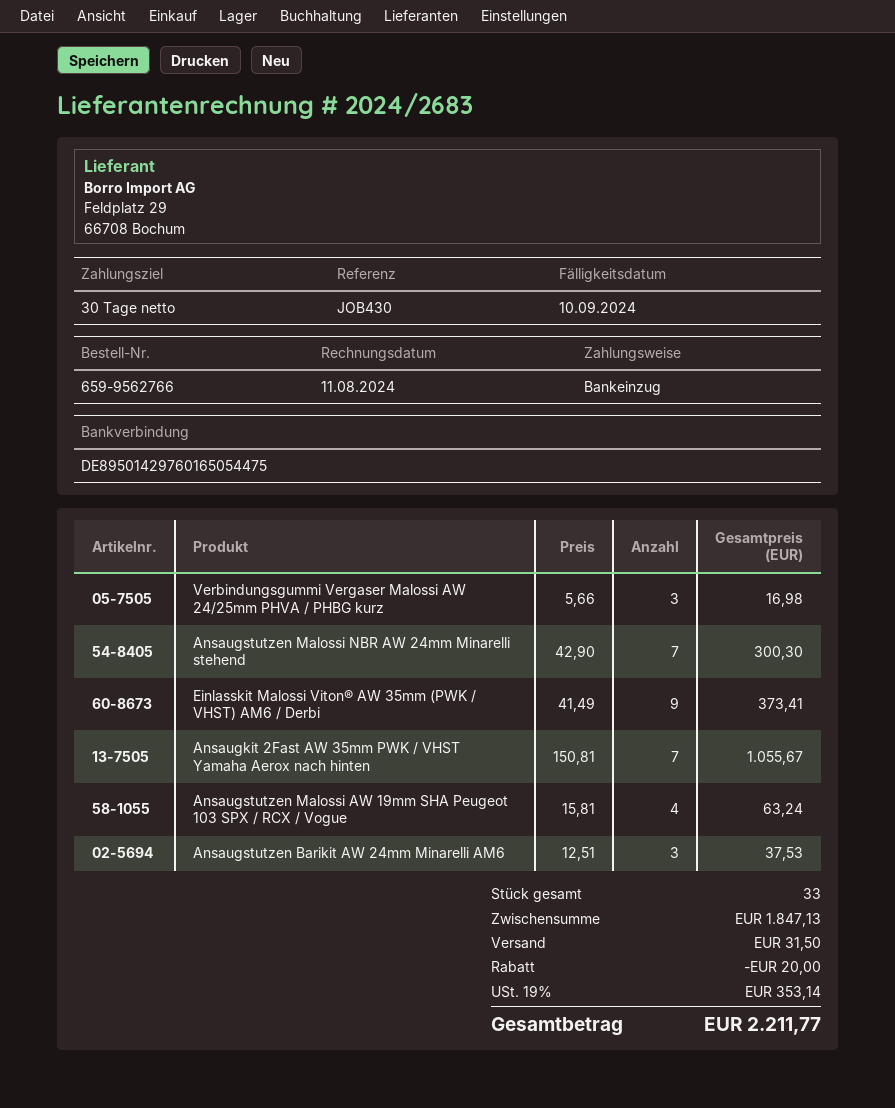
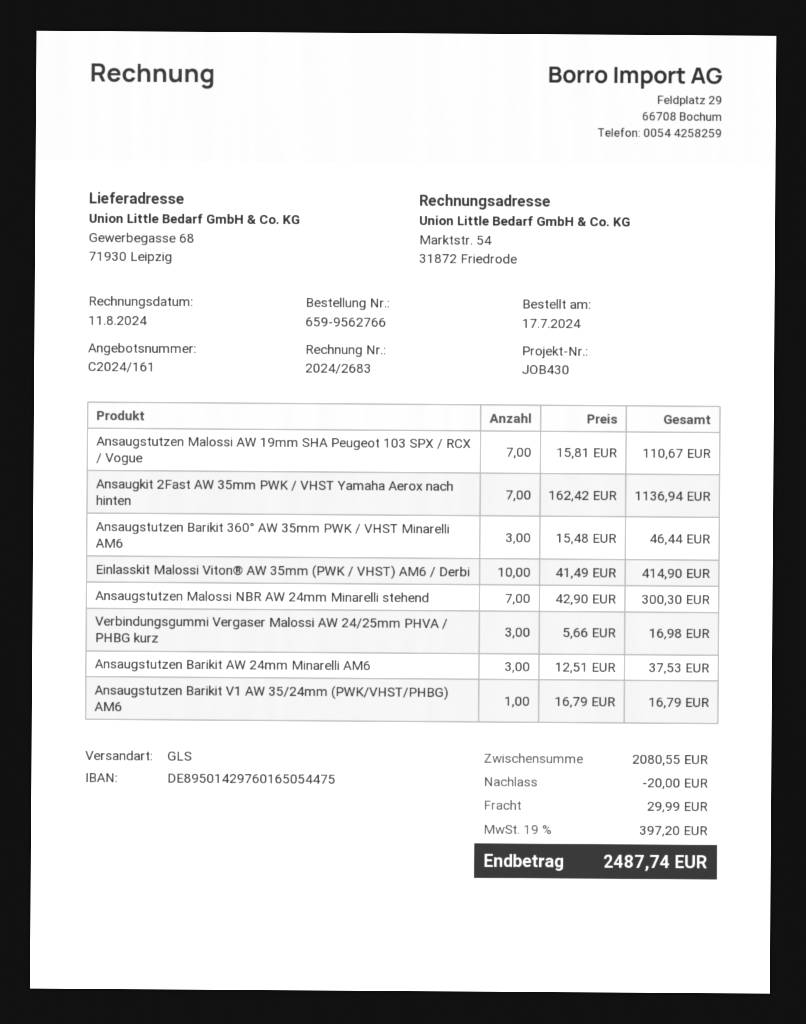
Einlasskit Malossi Viton® AW 35mm (PWK / VHST) AM6 / Derbi: 9 x 41.49 = 373.41 -> 10 x 41.49 = 414.90
Ansaugkit 2Fast AW 35mm PWK / VHST Yamaha Aerox nach hinten: 7 x 150.81 = 1055.67 -> 7 x 162.42 = 1136.94
Ansaugstutzen Malossi AW 19mm SHA Peugeot 103 SPX / RCX / Vogue: 4 x 15.81 = 63.24 -> 7 x 15.81 = 110.67
Ansaugstutzen Barikit 360° AW 35mm PWK / VHST Minarelli AM6: none -> 3 x 15.48 = 46.44
Ansaugstutzen Barikit V1 AW 35/24mm (PWK/VHST/PHBG) AM6: none -> 1 x 16.79 = 16.79
subtotal: 1847.13 -> 2080.55
shipping: 31.50 -> 29.99
tax: 19% = 353.14 -> 19% = 397.20
total: 2211.77 -> 2487.74

